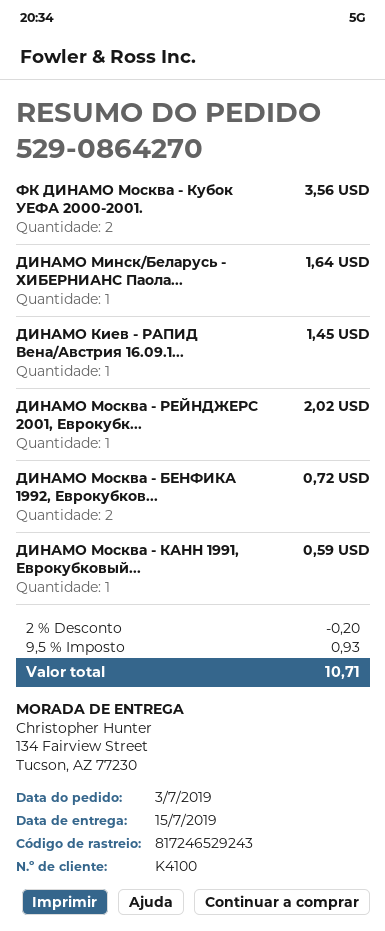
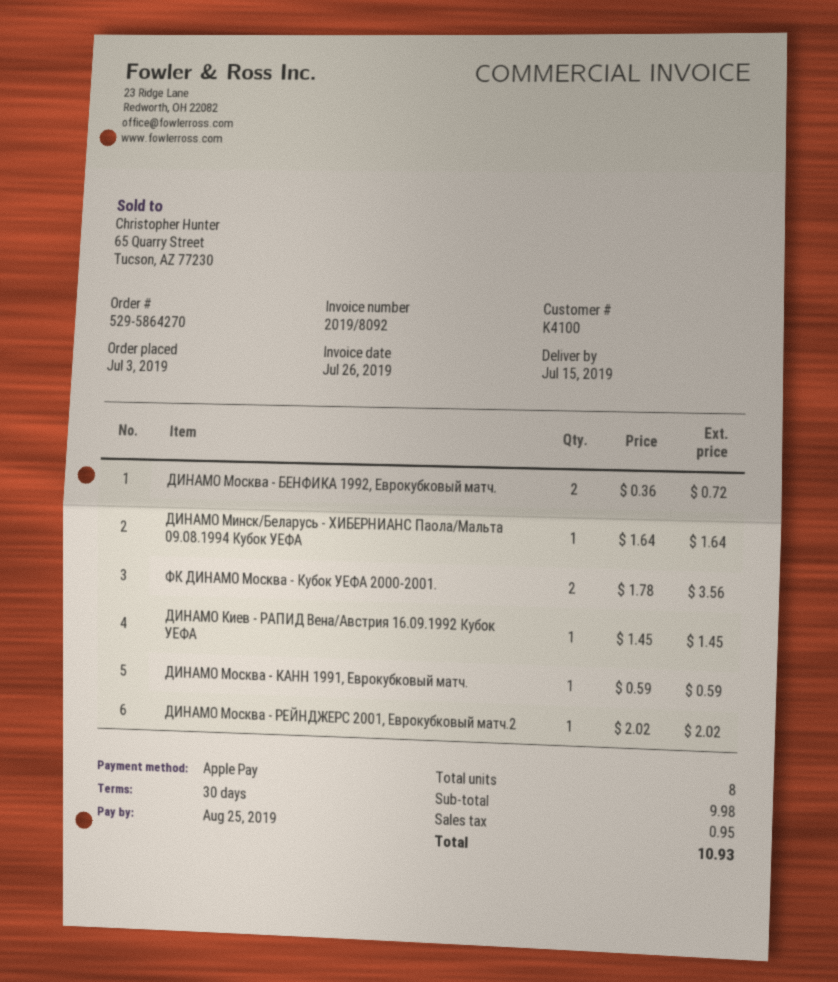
order number: 529-0864270 -> 529-5864270
discount: 2% = 0.20 -> none
tax: 0.93 -> 0.95
total: 10.71 -> 10.93

